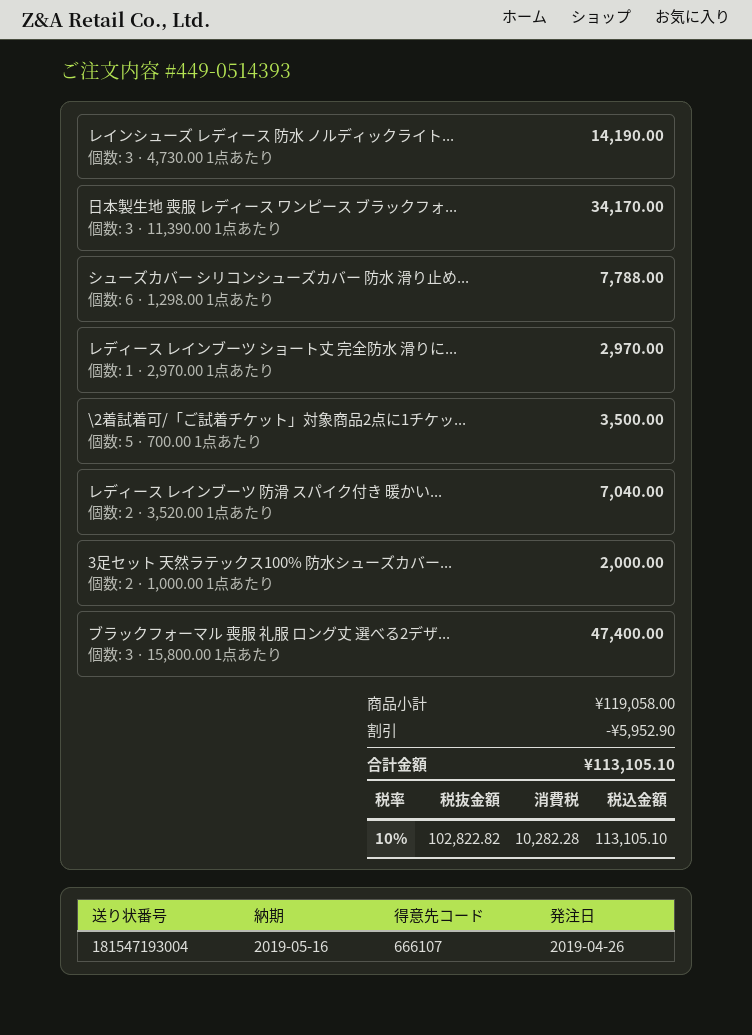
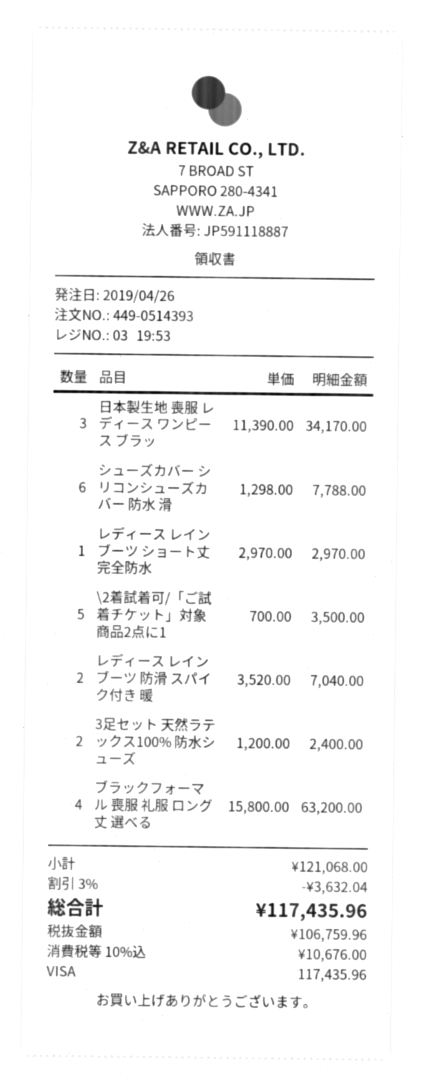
レインシューズ レディース 防水 ノルディックライト...: 3 x 4730.00 = 14190.00 -> none
3足セット 天然ラテックス100% 防水シューズカバー...: 2 x 1000.00 = 2000.00 -> 2 x 1200.00 = 2400.00
ブラックフォーマル 喪服 礼服 ロング丈 選べる2デザ...: 3 x 15800.00 = 47400.00 -> 4 x 15800.00 = 63200.00
subtotal: 119058.00 -> 121068.00
discount: 5952.90 -> 3632.04
net: 102822.82 -> 106759.96
tax: 10% = 10282.28 -> 10% = 10676.00
total: 113105.10 -> 117435.96

